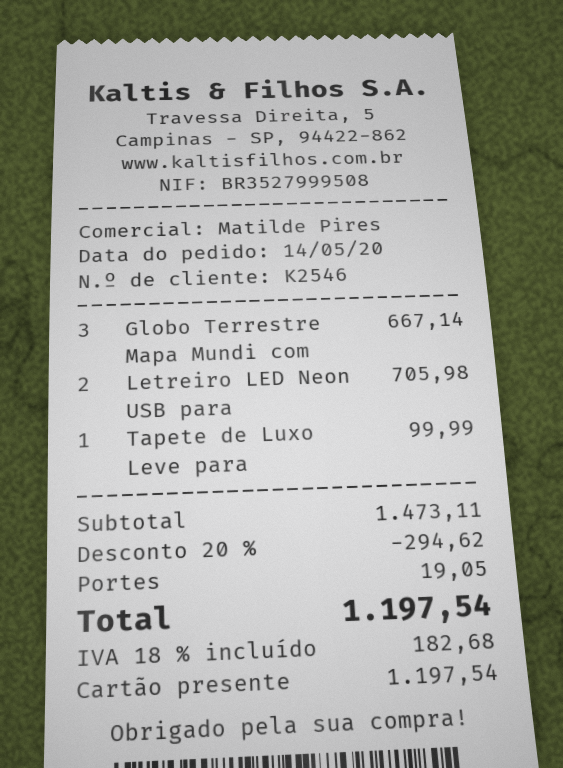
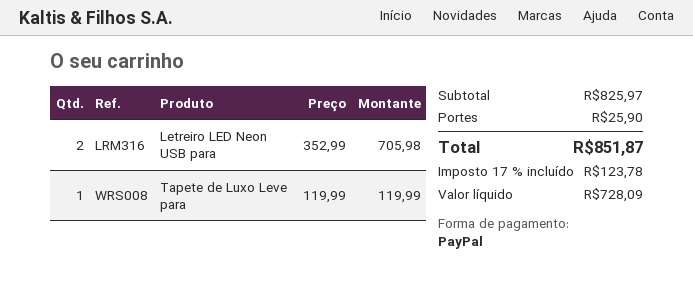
payment method: gift card -> PayPal
Globo Terrestre Mapa Mundi com: 3 for 667.14 -> none
Tapete de Luxo Leve para: 1 for 99.99 -> 1 for 119.99
subtotal: 1473.11 -> 825.97
discount: 20% = 294.62 -> none
shipping: 19.05 -> 25.90
tax: 18% = 182.68 -> 17% = 123.78
total: 1197.54 -> 851.87

